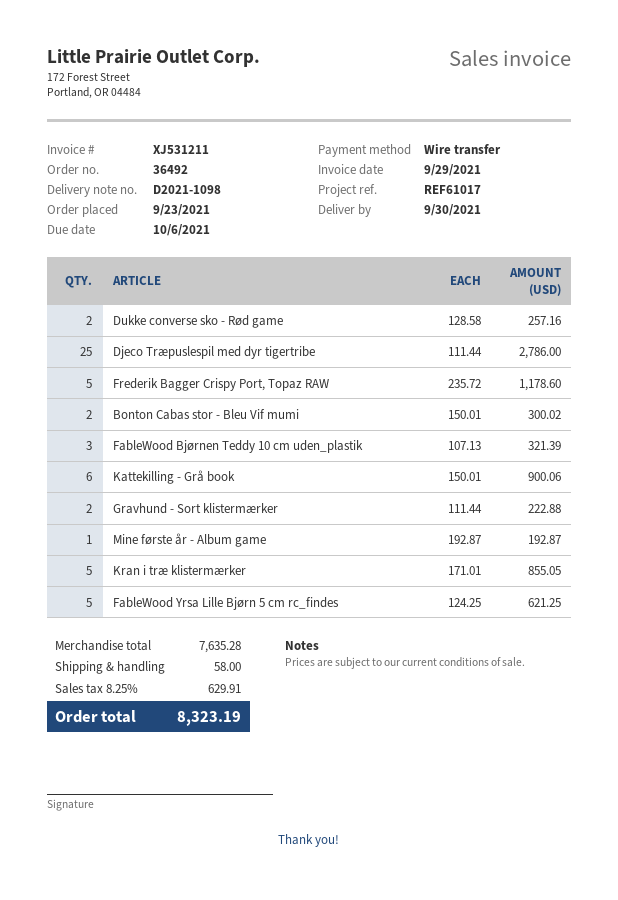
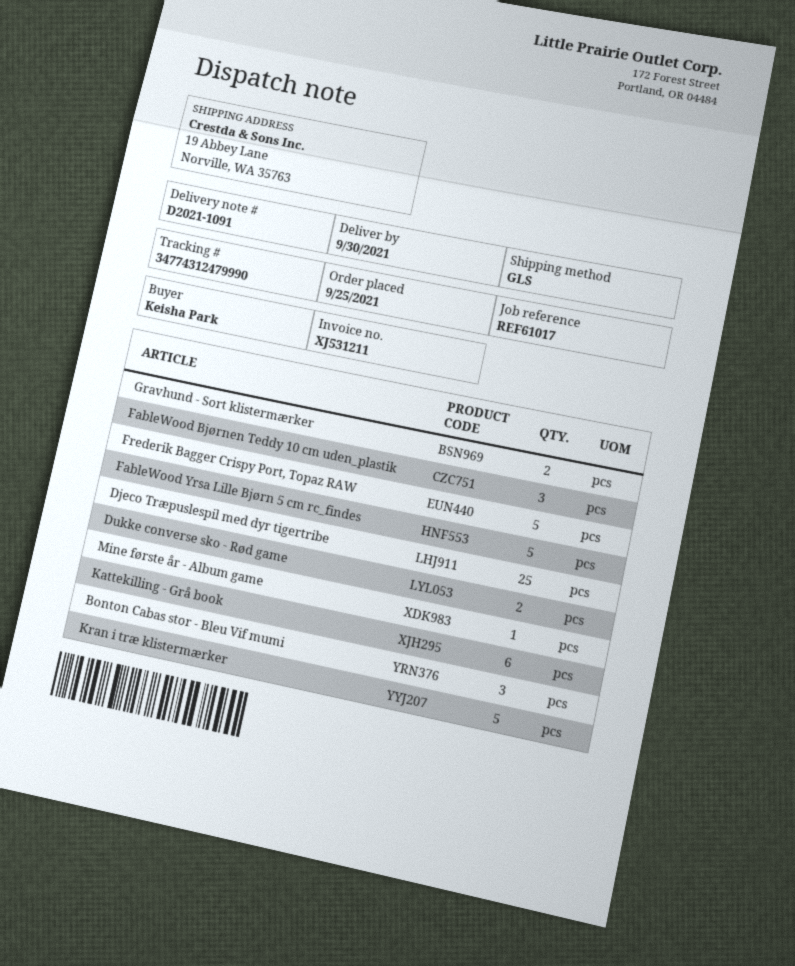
order date: 2021-09-23 -> 2021-09-25
delivery note number: D2021-1098 -> D2021-1091
Bonton Cabas stor - Bleu Vif mumi: 2 -> 3

